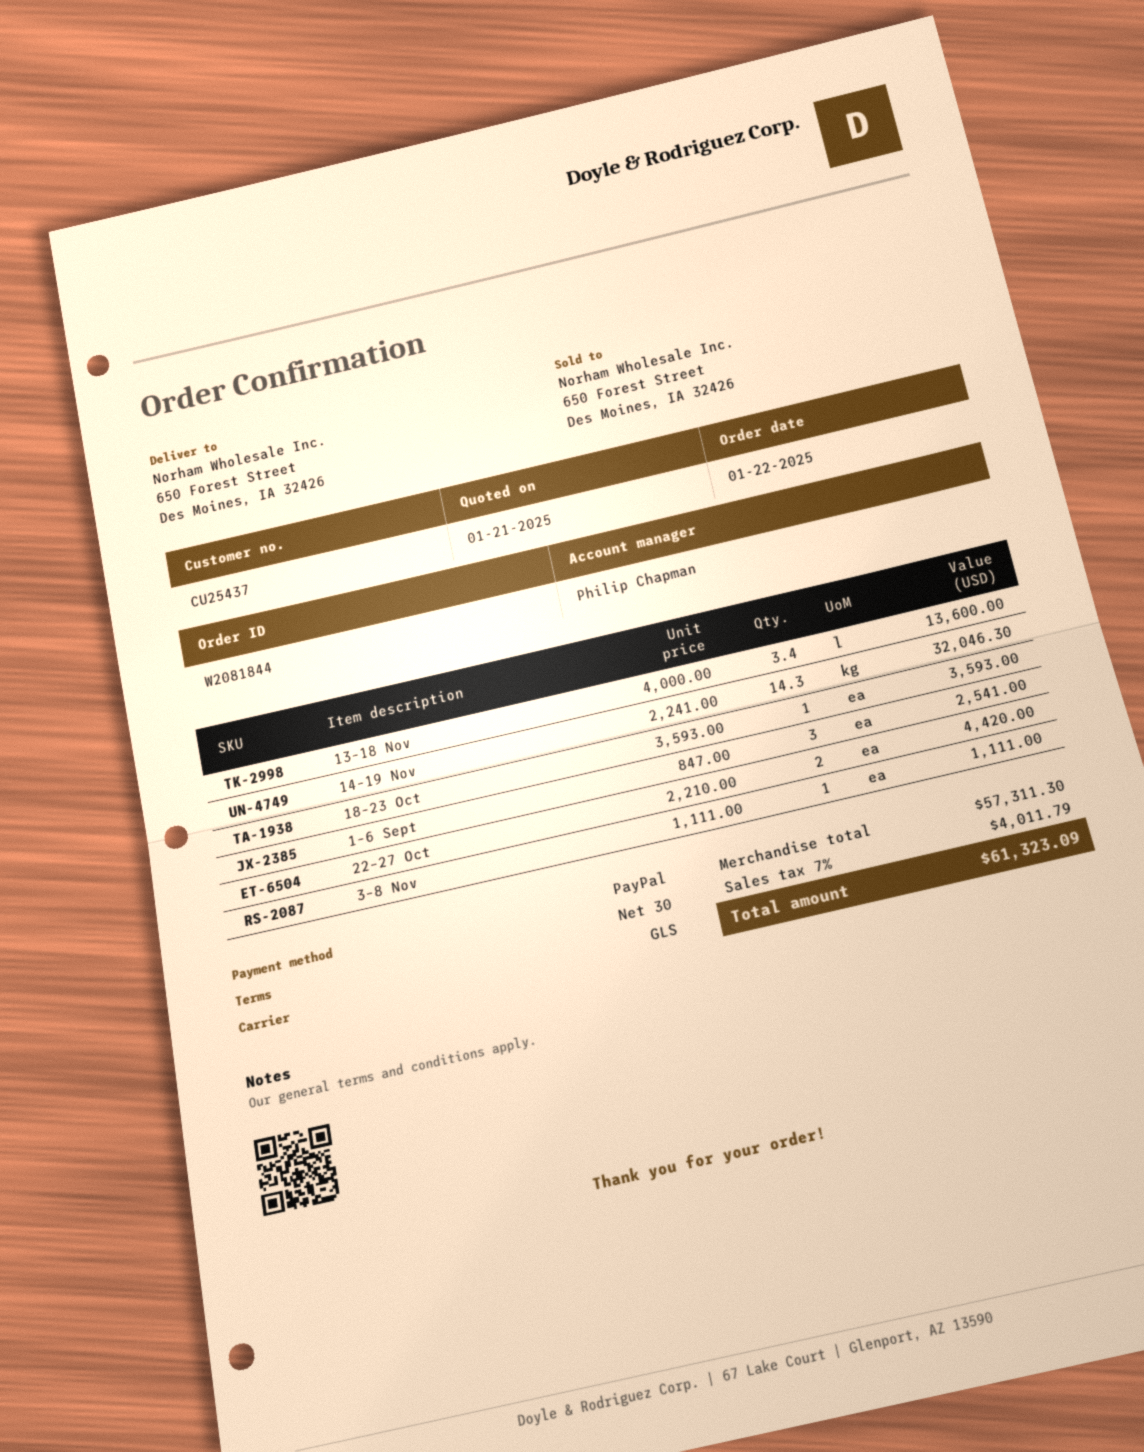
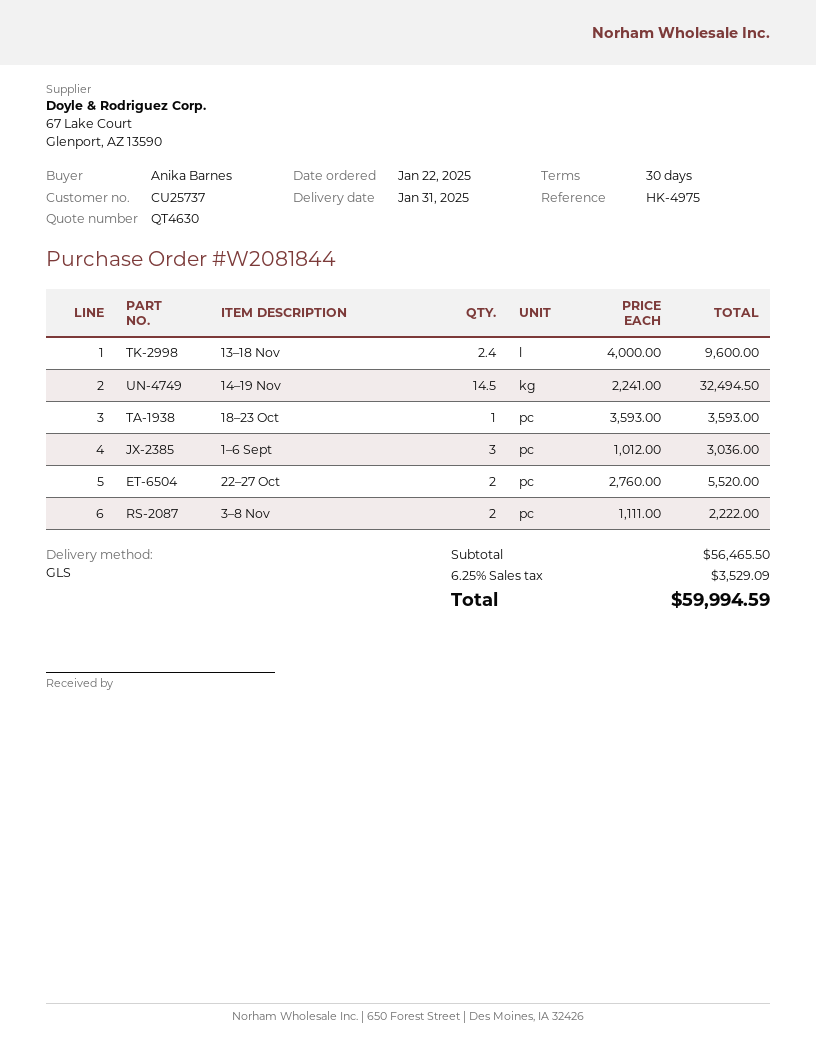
customer number: CU25437 -> CU25737
13–18 Nov: 3.4 x 4000.00 = 13600.00 -> 2.4 x 4000.00 = 9600.00
14–19 Nov: 14.3 x 2241.00 = 32046.30 -> 14.5 x 2241.00 = 32494.50
1–6 Sept: 3 x 847.00 = 2541.00 -> 3 x 1012.00 = 3036.00
22–27 Oct: 2 x 2210.00 = 4420.00 -> 2 x 2760.00 = 5520.00
3–8 Nov: 1 x 1111.00 = 1111.00 -> 2 x 1111.00 = 2222.00
subtotal: 57311.30 -> 56465.50
tax: 7% = 4011.79 -> 6.25% = 3529.09
total: 61323.09 -> 59994.59

